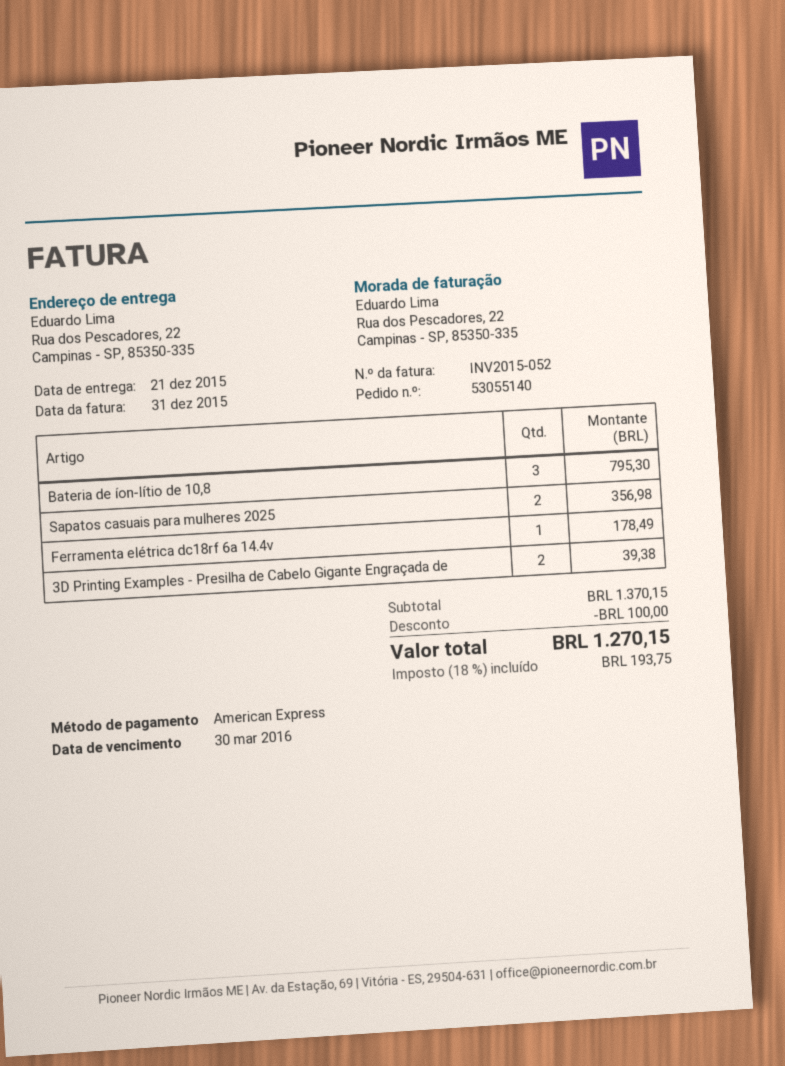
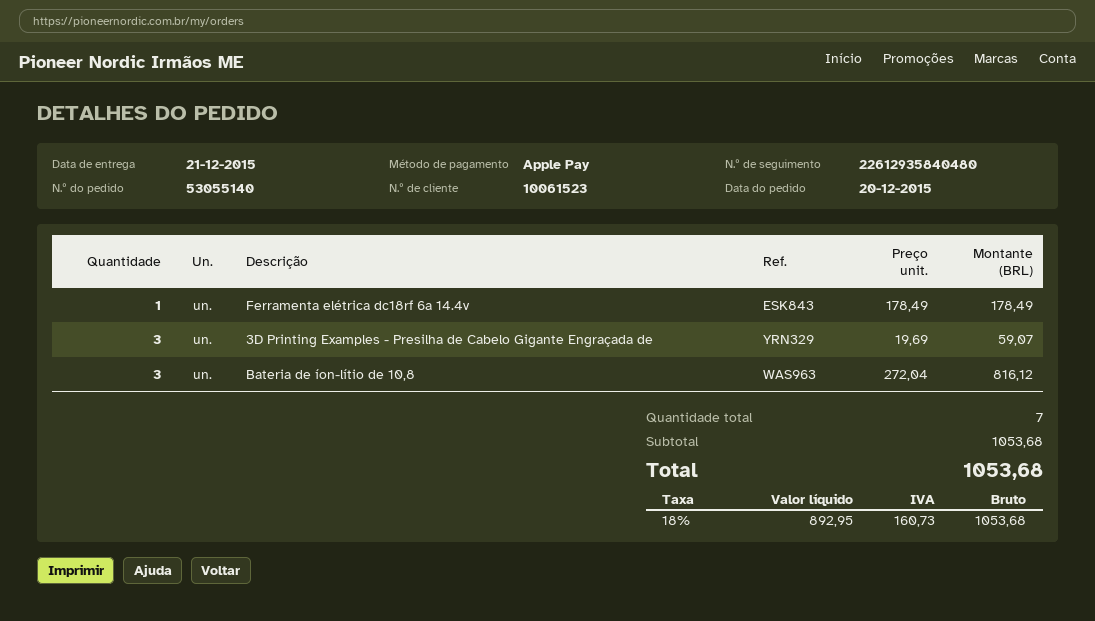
payment method: American Express -> Apple Pay
Bateria de íon-lítio de 10,8: 3 for 795.30 -> 3 for 816.12
Sapatos casuais para mulheres 2025: 2 for 356.98 -> none
3D Printing Examples - Presilha de Cabelo Gigante Engraçada de: 2 for 39.38 -> 3 for 59.07
subtotal: 1370.15 -> 1053.68
discount: 100.00 -> none
tax: 18% = 193.75 -> 18% = 160.73
total: 1270.15 -> 1053.68

